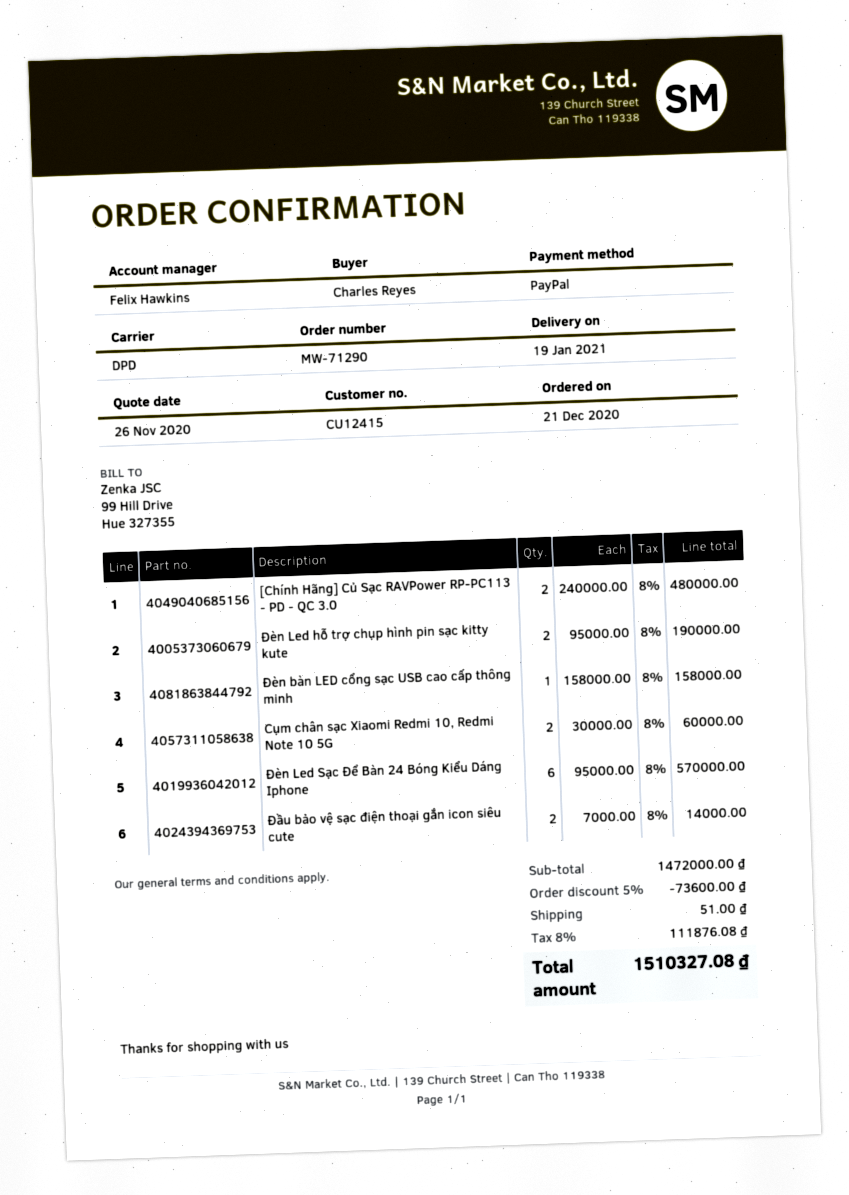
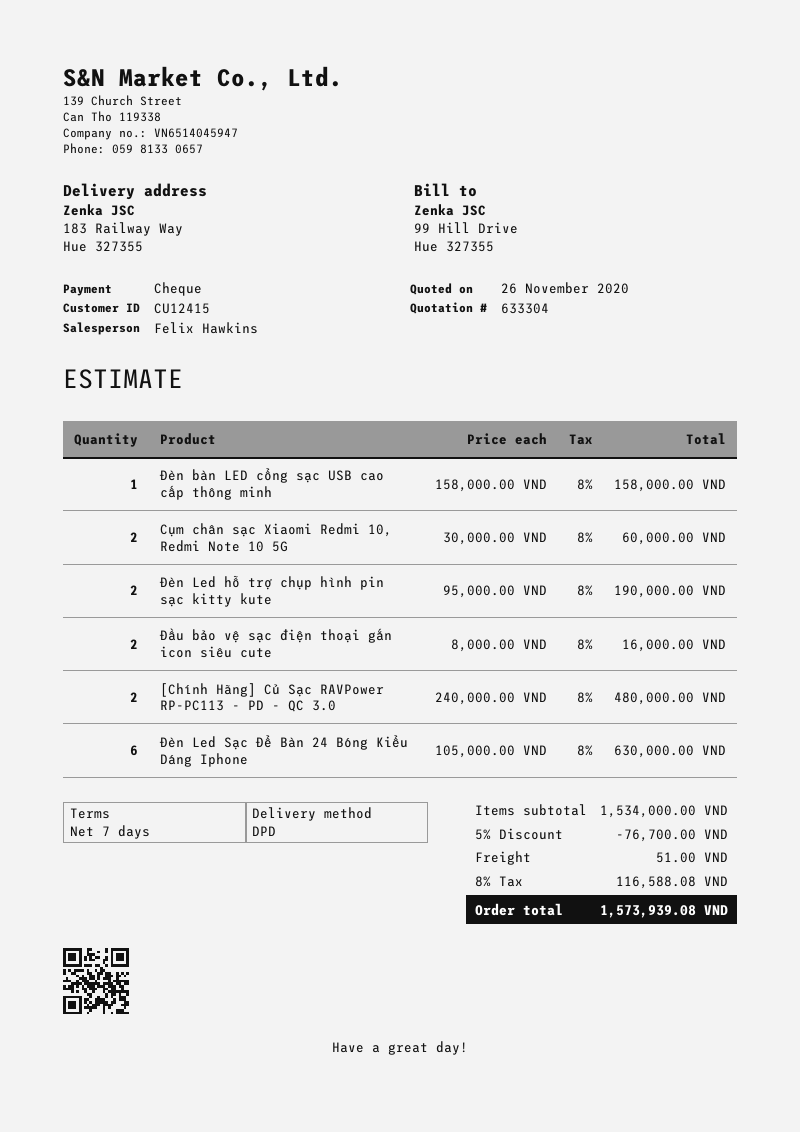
payment method: PayPal -> cheque
Đèn Led Sạc Để Bàn 24 Bóng Kiểu Dáng Iphone: 6 x 95000.00 = 570000.00 -> 6 x 105000.00 = 630000.00
Đầu bảo vệ sạc điện thoại gắn icon siêu cute: 2 x 7000.00 = 14000.00 -> 2 x 8000.00 = 16000.00
subtotal: 1472000.00 -> 1534000.00
discount: 5% = 73600.00 -> 5% = 76700.00
tax: 8% = 111876.08 -> 8% = 116588.08
total: 1510327.08 -> 1573939.08

